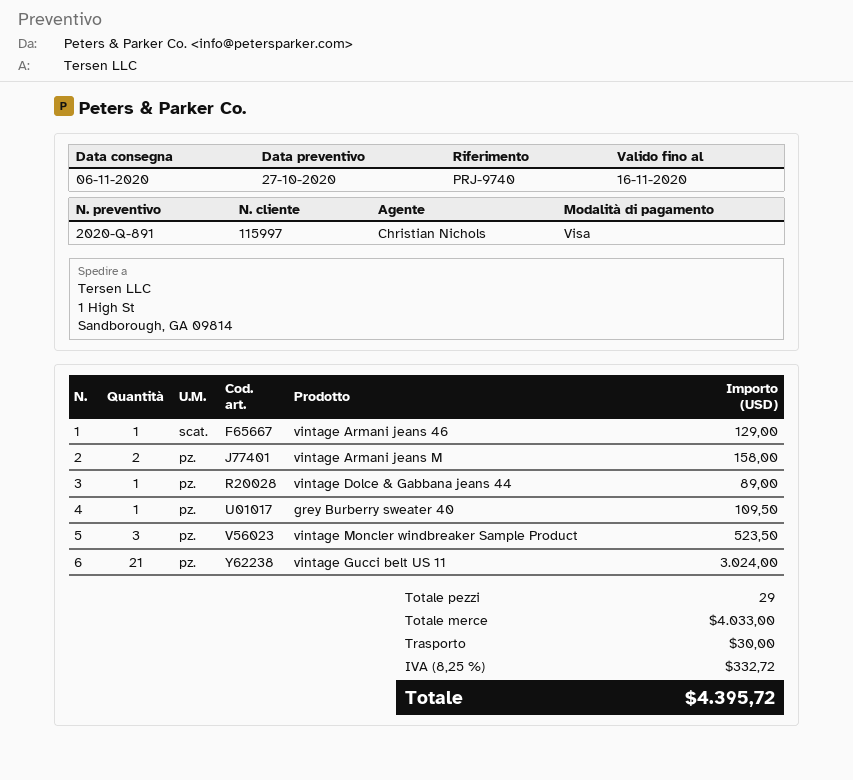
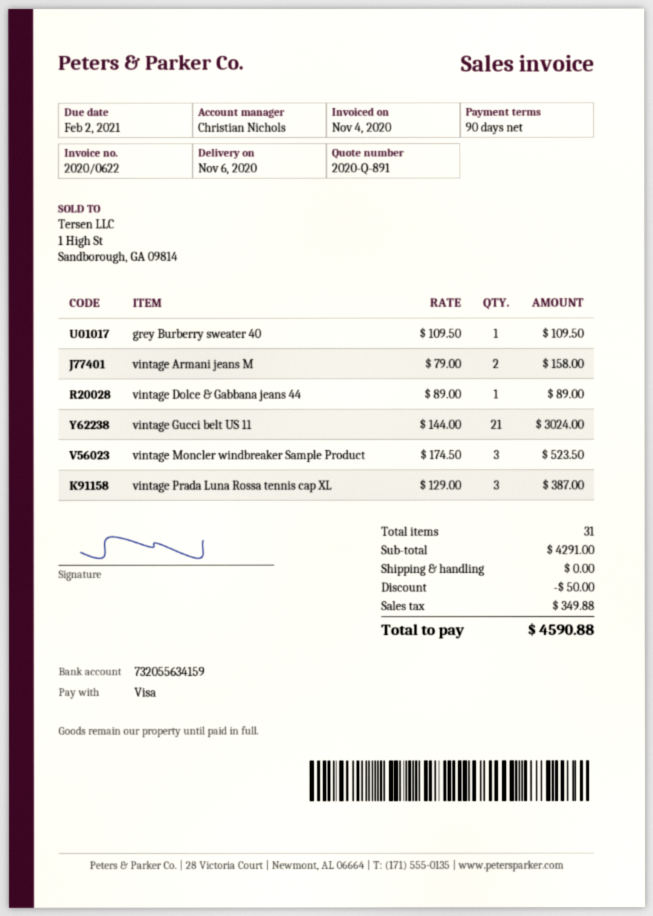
vintage Armani jeans 46: 1 for 129.00 -> none
vintage Prada Luna Rossa tennis cap XL: none -> 3 for 387.00
total quantity: 29 -> 31
subtotal: 4033.00 -> 4291.00
discount: none -> 50.00
shipping: 30.00 -> 0.00
tax: 332.72 -> 349.88
total: 4395.72 -> 4590.88

